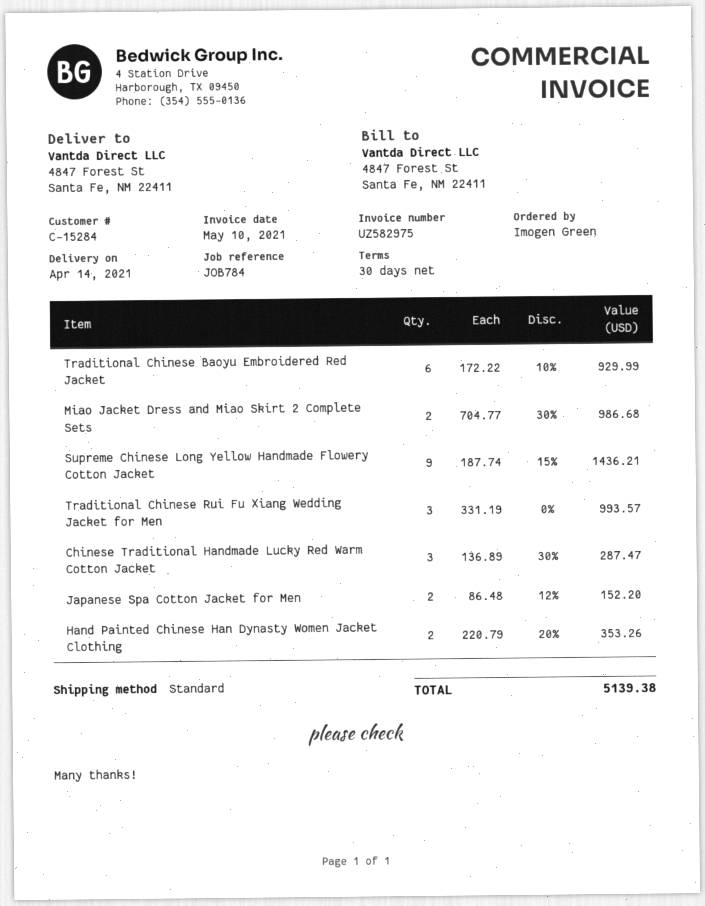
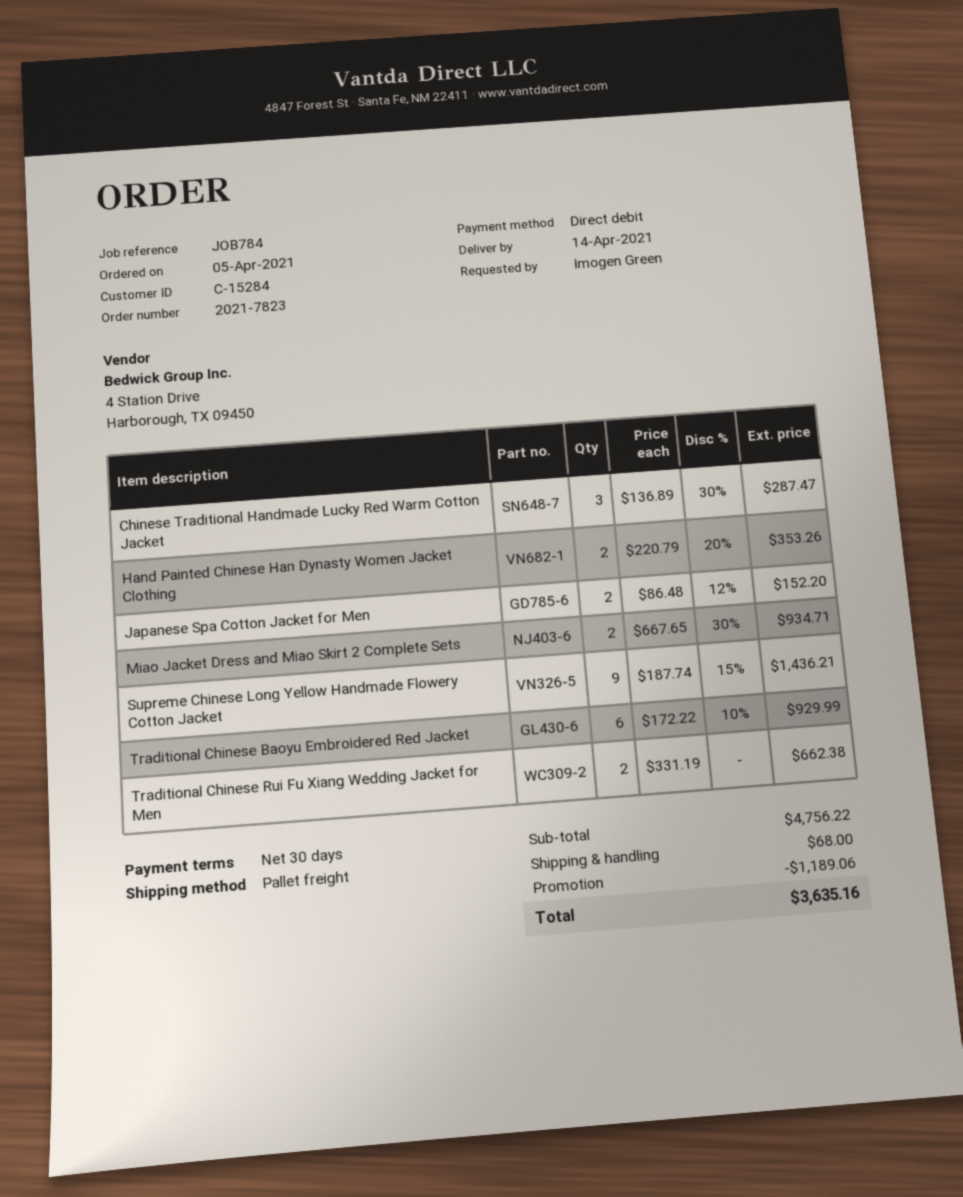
shipping method: standard -> pallet freight
Miao Jacket Dress and Miao Skirt 2 Complete Sets: 2 x 704.77 - 30% = 986.68 -> 2 x 667.65 - 30% = 934.71
Traditional Chinese Rui Fu Xiang Wedding Jacket for Men: 3 x 331.19 = 993.57 -> 2 x 331.19 = 662.38
discount: none -> 1189.06
shipping: none -> 68.00
total: 5139.38 -> 3635.16

